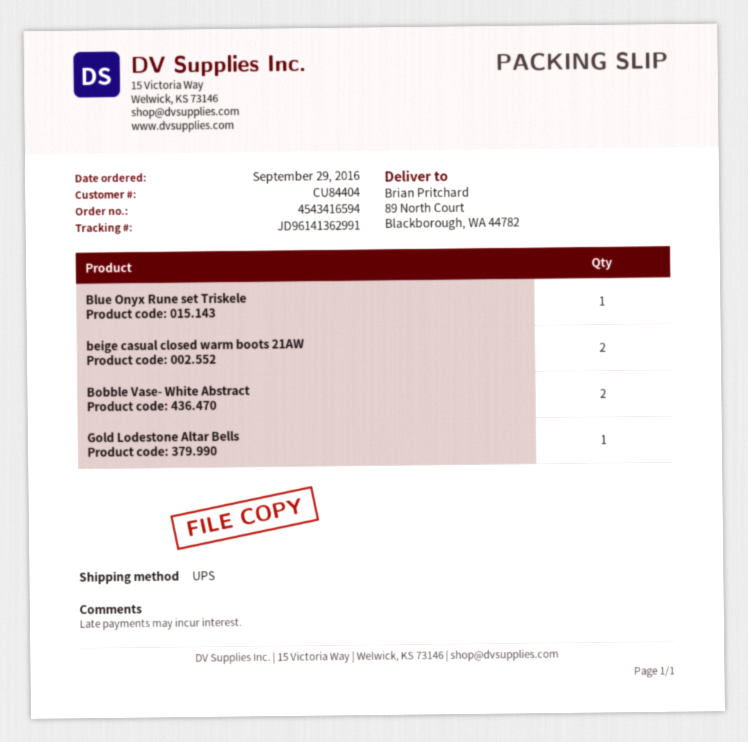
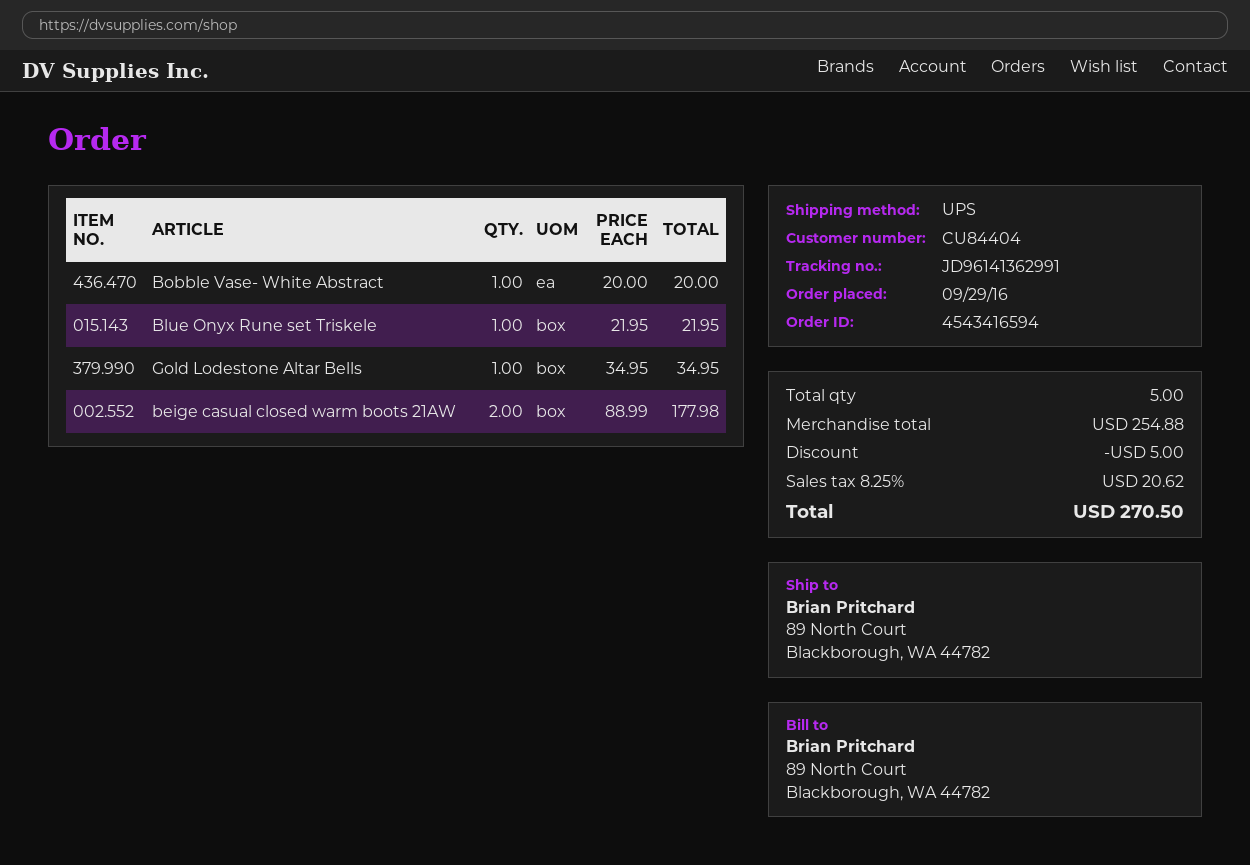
Bobble Vase- White Abstract: 2 -> 1

